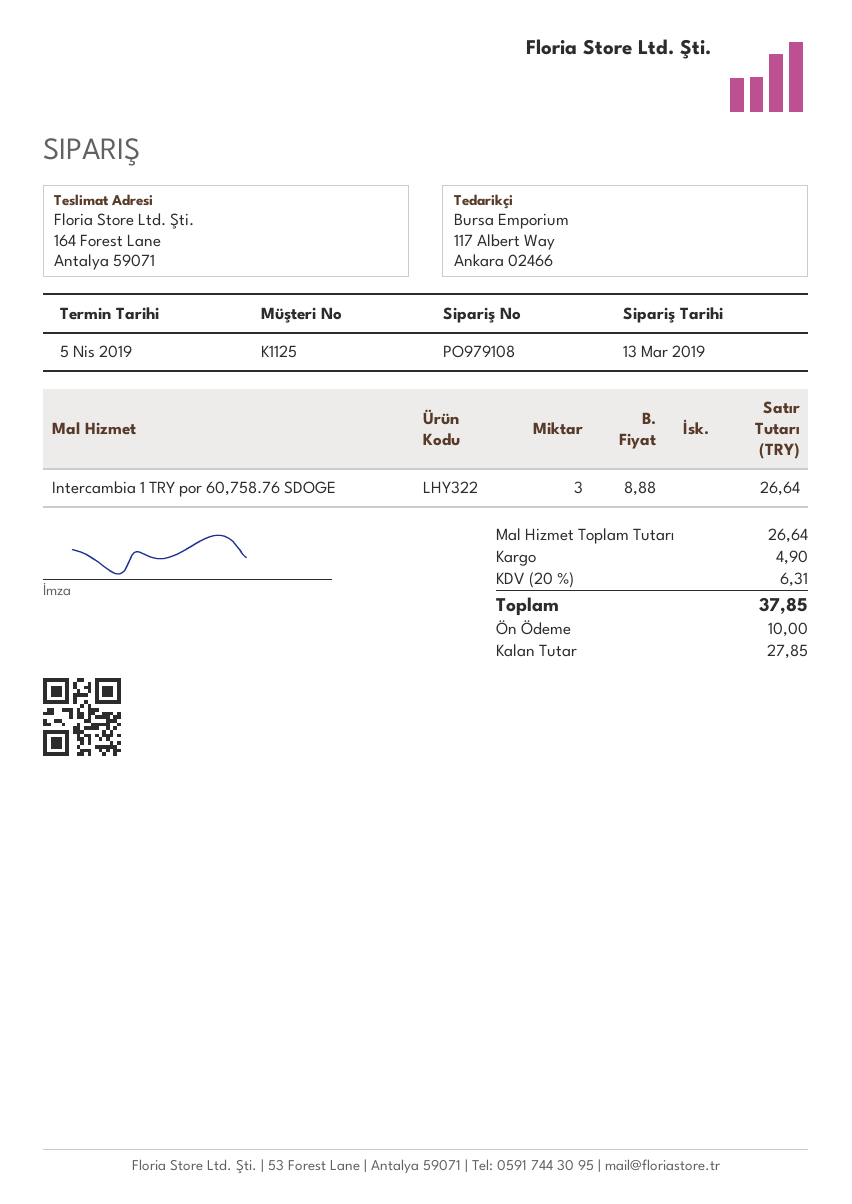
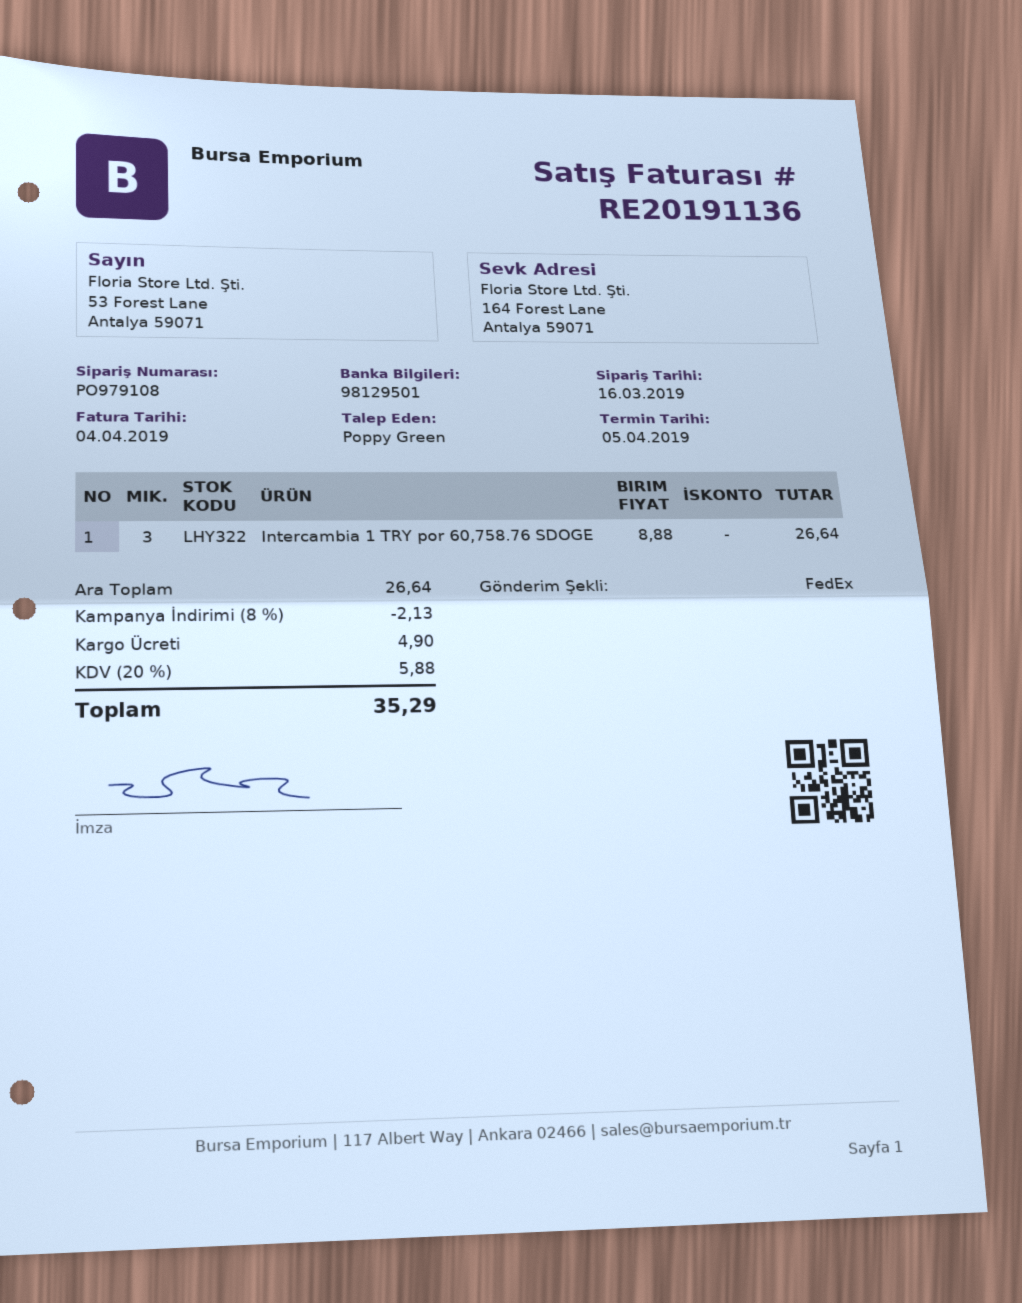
order date: 2019-03-13 -> 2019-03-16
discount: none -> 8% = 2.13
tax: 20% = 6.31 -> 20% = 5.88
total: 37.85 -> 35.29

